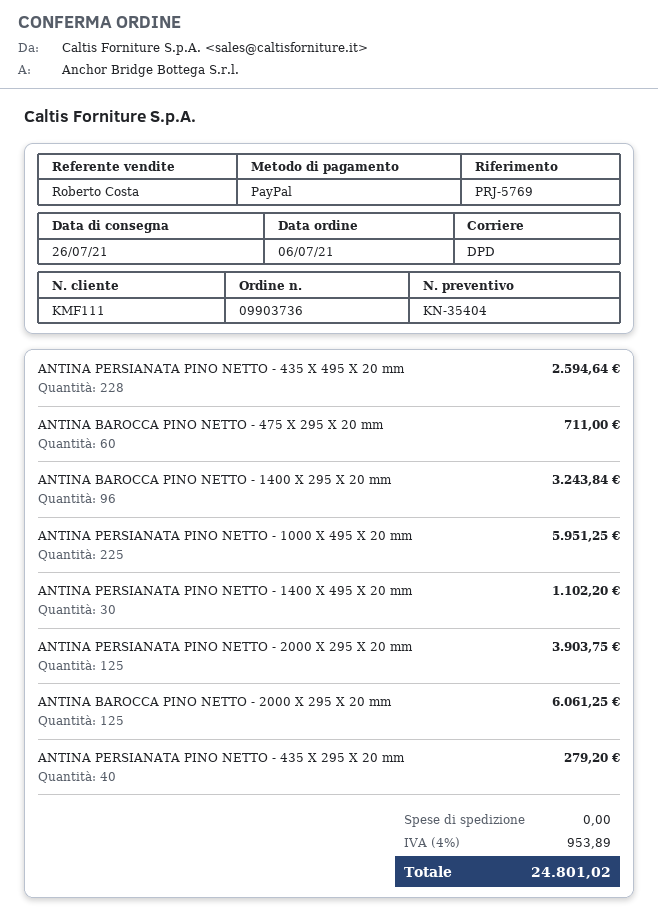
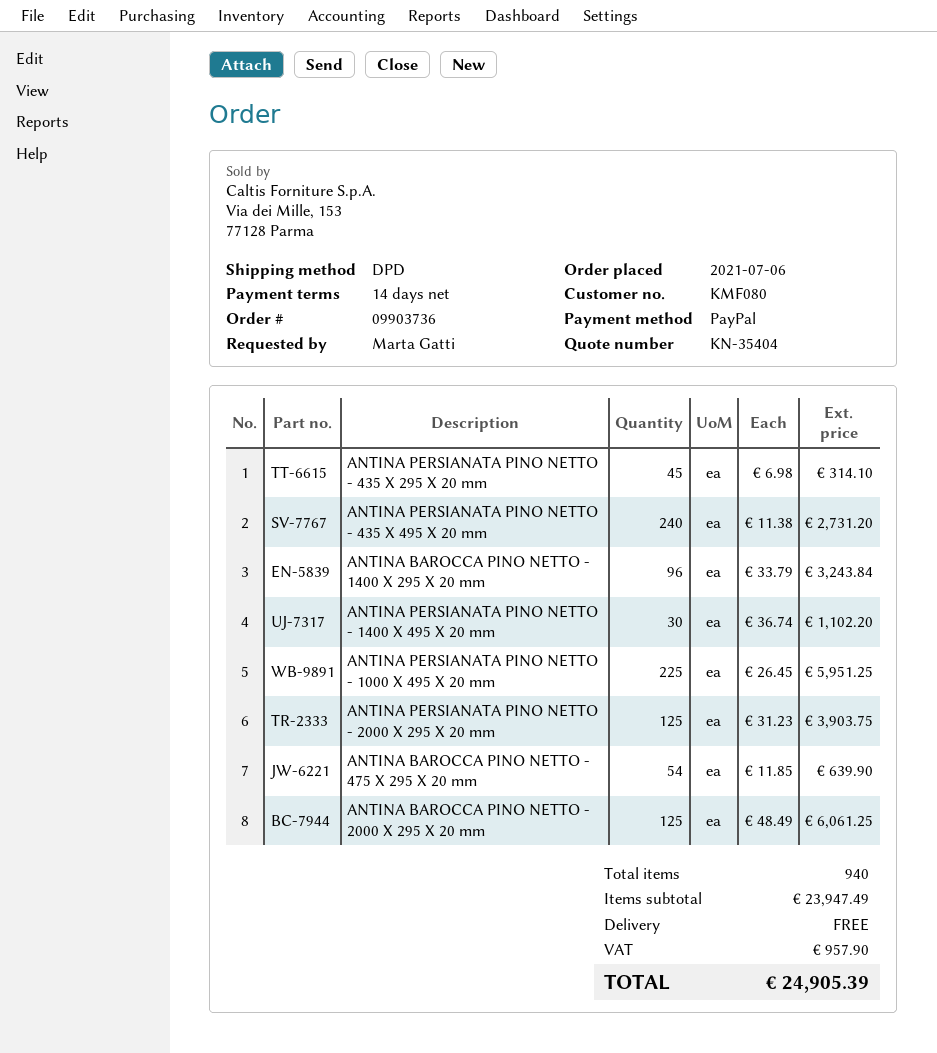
customer number: KMF111 -> KMF080
ANTINA PERSIANATA PINO NETTO - 435 X 495 X 20 mm: 228 for 2594.64 -> 240 for 2731.20
ANTINA BAROCCA PINO NETTO - 475 X 295 X 20 mm: 60 for 711.00 -> 54 for 639.90
ANTINA PERSIANATA PINO NETTO - 435 X 295 X 20 mm: 40 for 279.20 -> 45 for 314.10
tax: 953.89 -> 957.90
total: 24801.02 -> 24905.39

